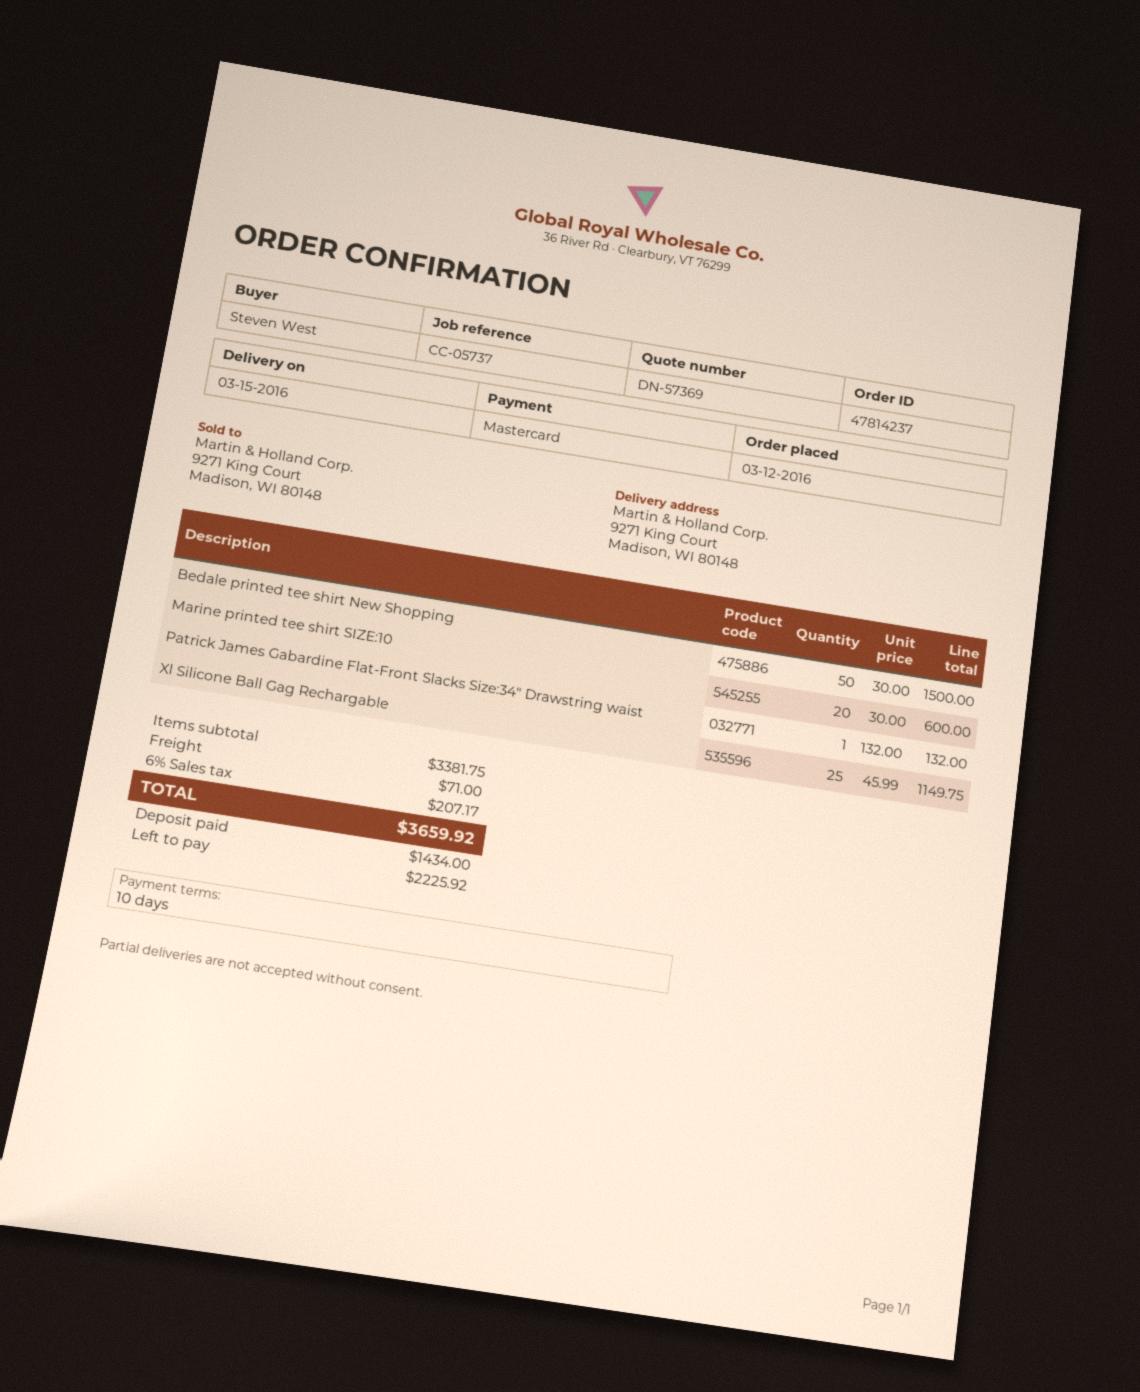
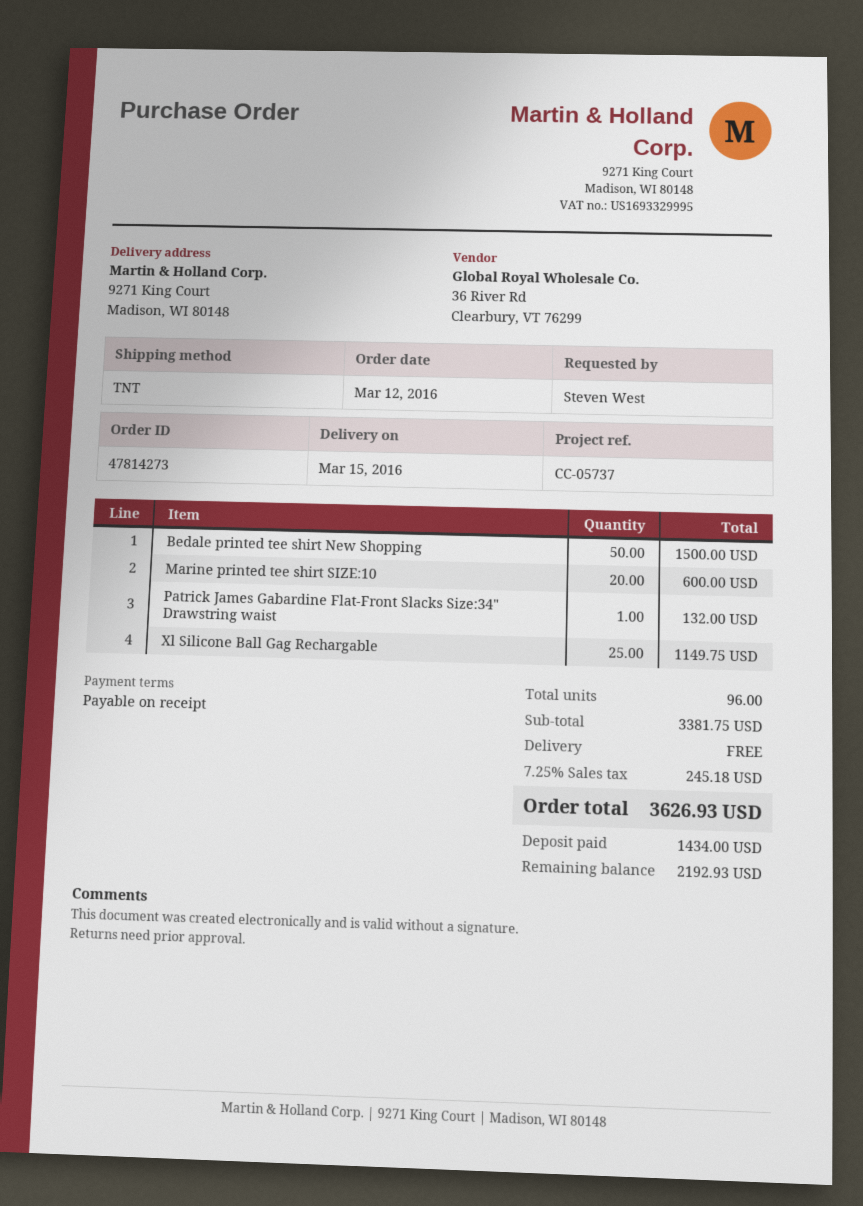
order number: 47814237 -> 47814273
payment terms: 10 days -> on receipt
shipping: 71.00 -> 0.00
tax: 6% = 207.17 -> 7.25% = 245.18
total: 3659.92 -> 3626.93
balance: 2225.92 -> 2192.93

